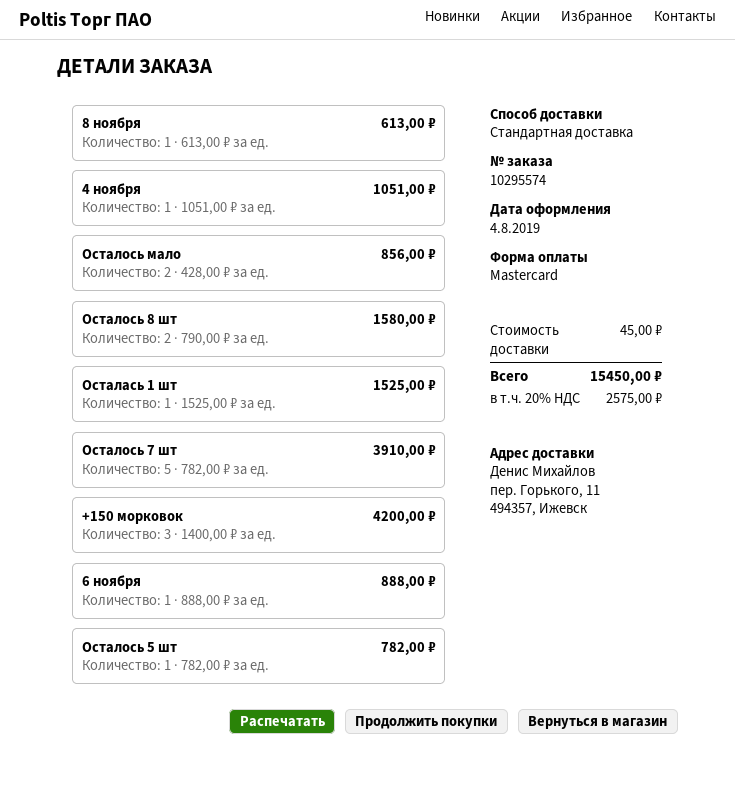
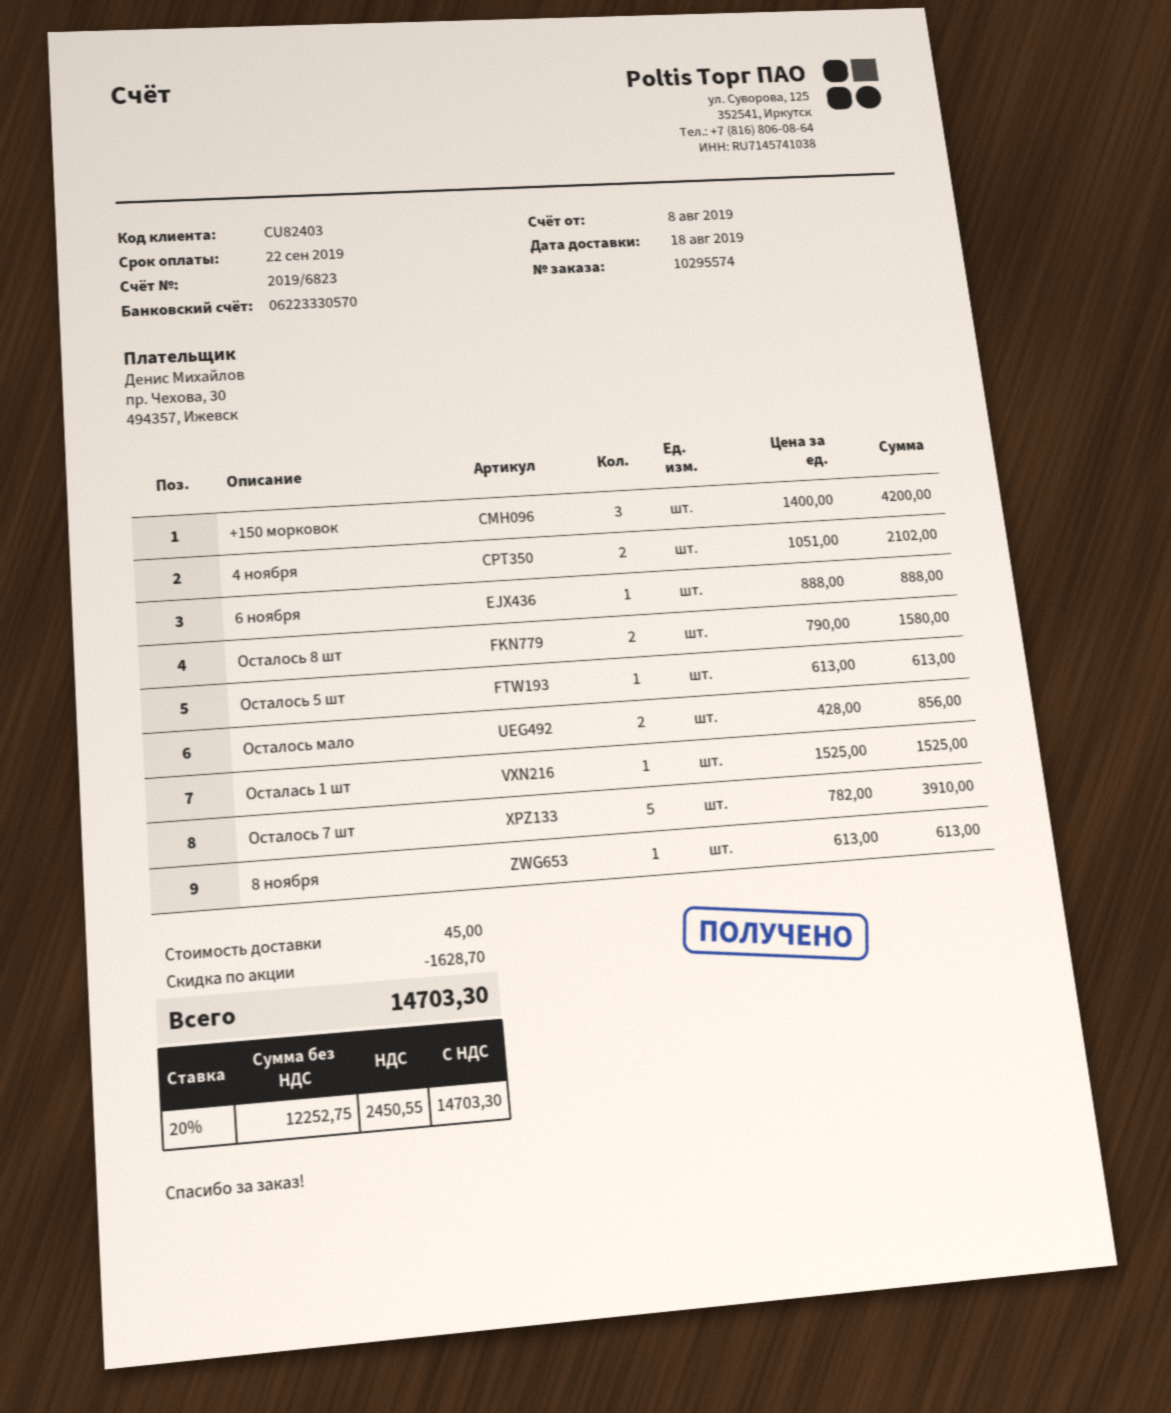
4 ноября: 1 x 1051.00 = 1051.00 -> 2 x 1051.00 = 2102.00
Осталось 5 шт: 1 x 782.00 = 782.00 -> 1 x 613.00 = 613.00
discount: none -> 1628.70
tax: 20% = 2575.00 -> 20% = 2450.55
total: 15450.00 -> 14703.30

